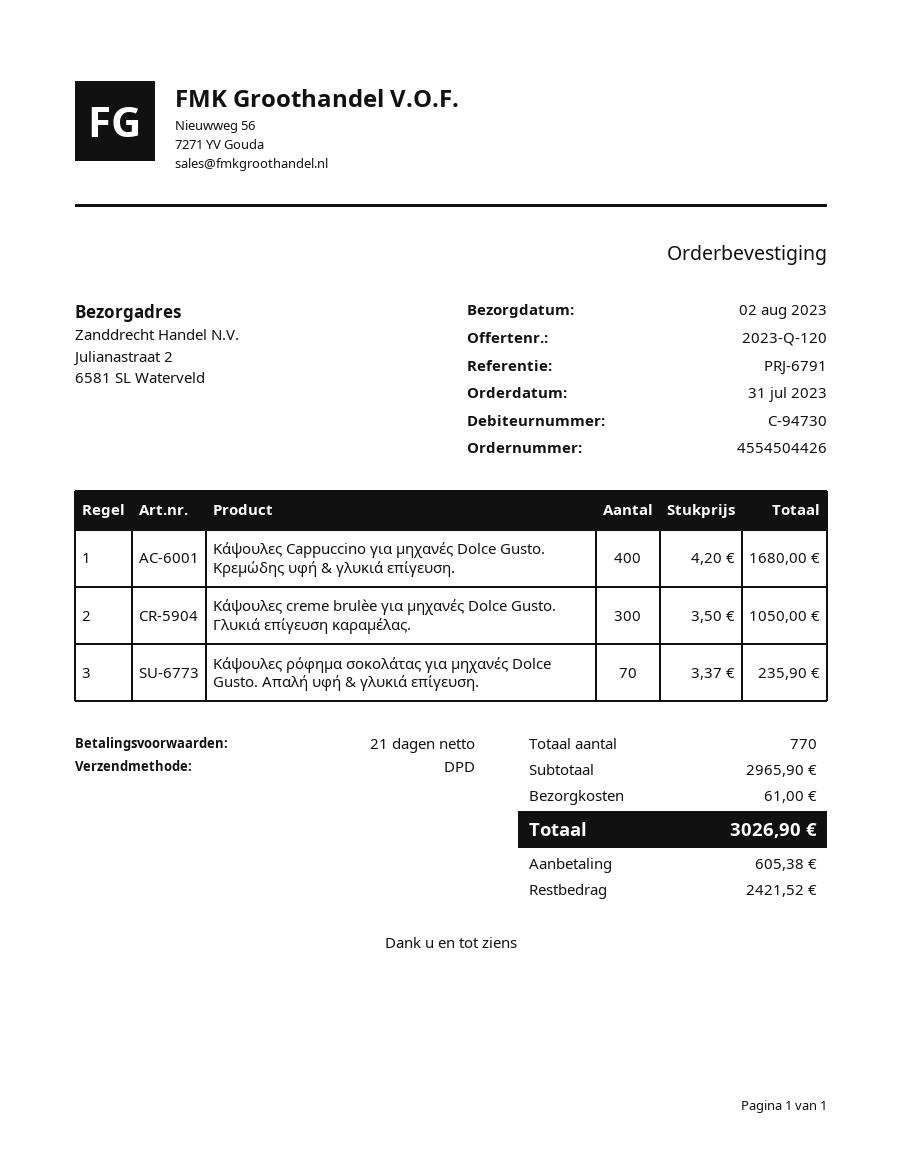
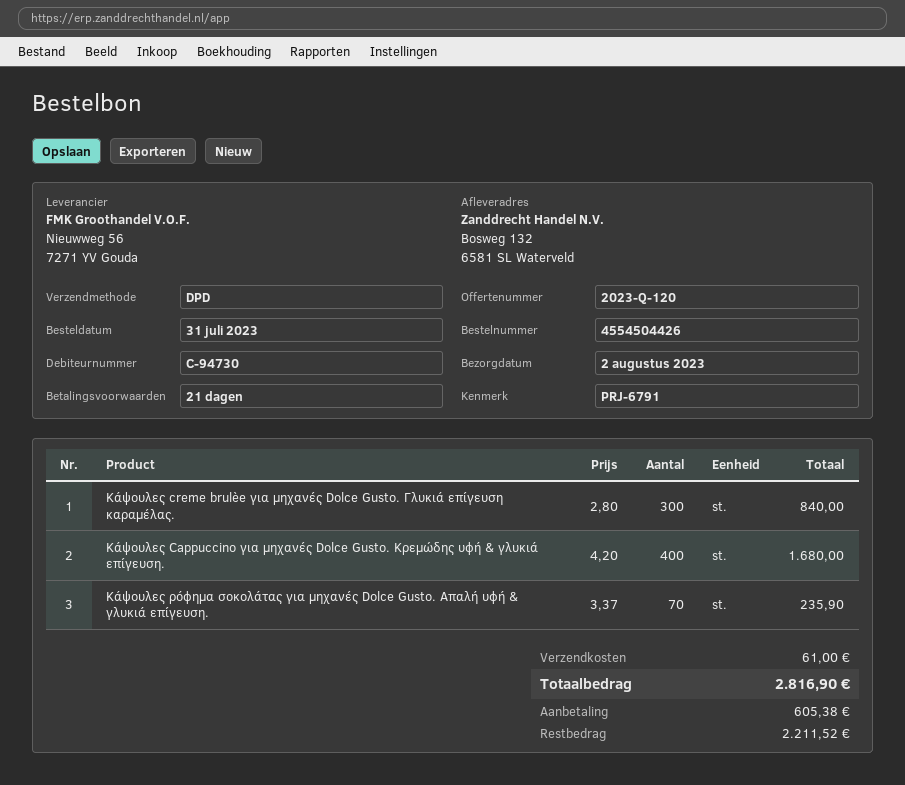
ship to: Julianastraat 2, 6581 SL Waterveld -> Bosweg 132, 6581 SL Waterveld
Κάψουλες creme brulèe για μηχανές Dolce Gusto. Γλυκιά επίγευση καραμέλας.: 300 x 3.50 = 1050.00 -> 300 x 2.80 = 840.00
total: 3026.90 -> 2816.90
balance: 2421.52 -> 2211.52

